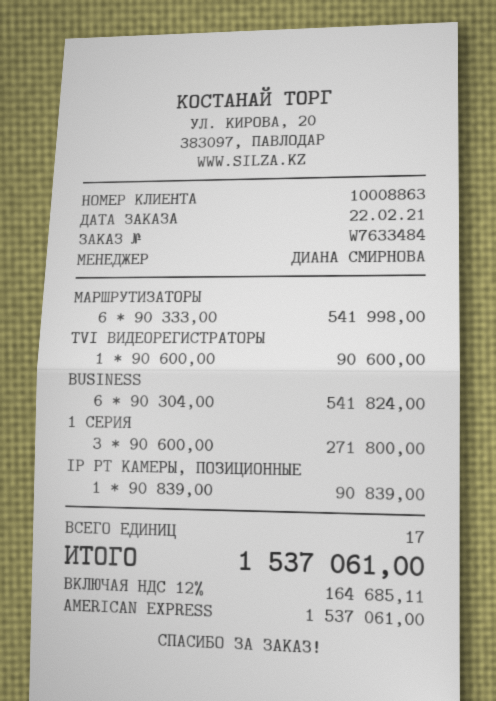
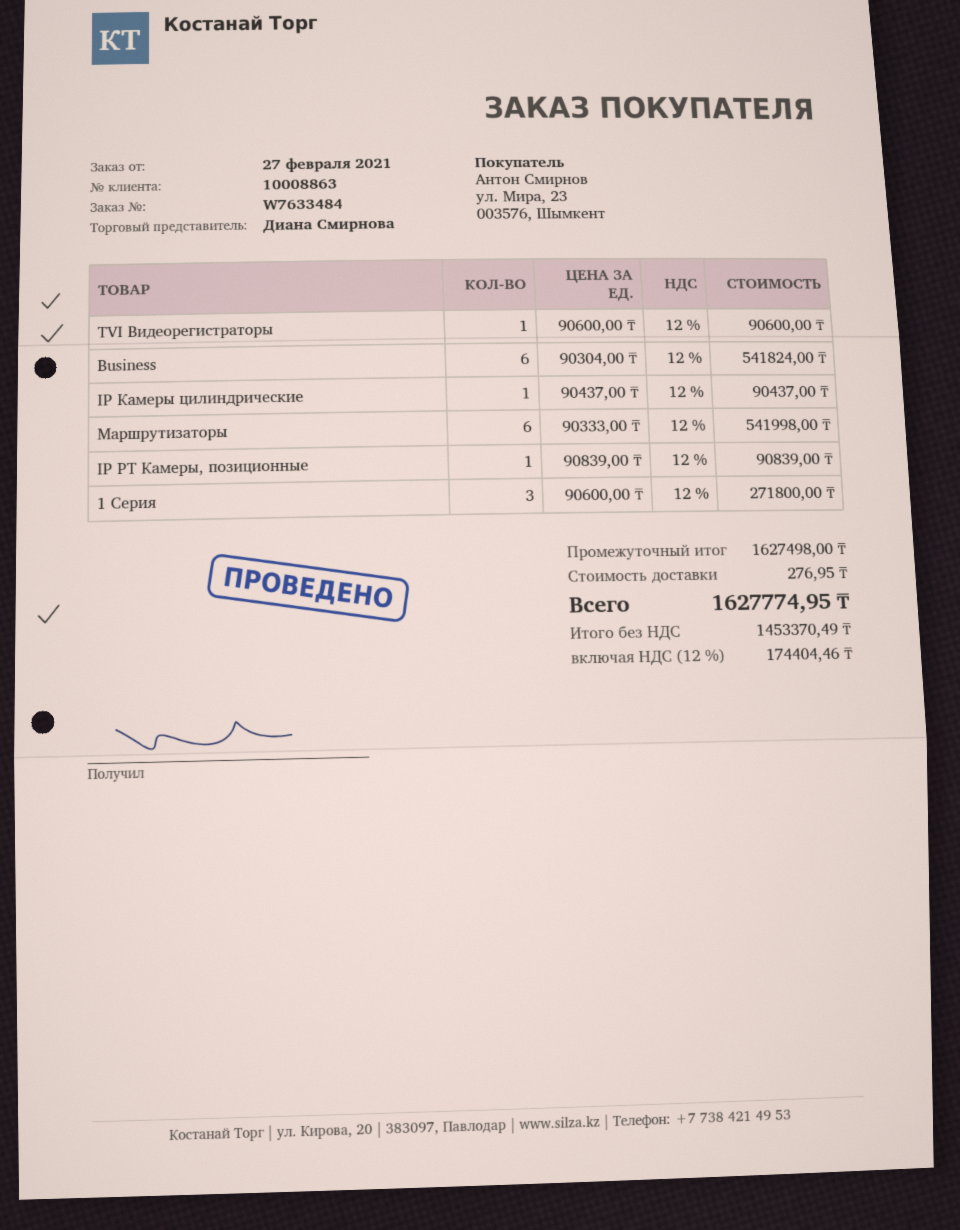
order date: 2021-02-22 -> 2021-02-27
IP Камеры цилиндрические: none -> 1 x 90437.00 = 90437.00
shipping: none -> 276.95
tax: 12% = 164685.11 -> 12% = 174404.46
total: 1537061.00 -> 1627774.95

